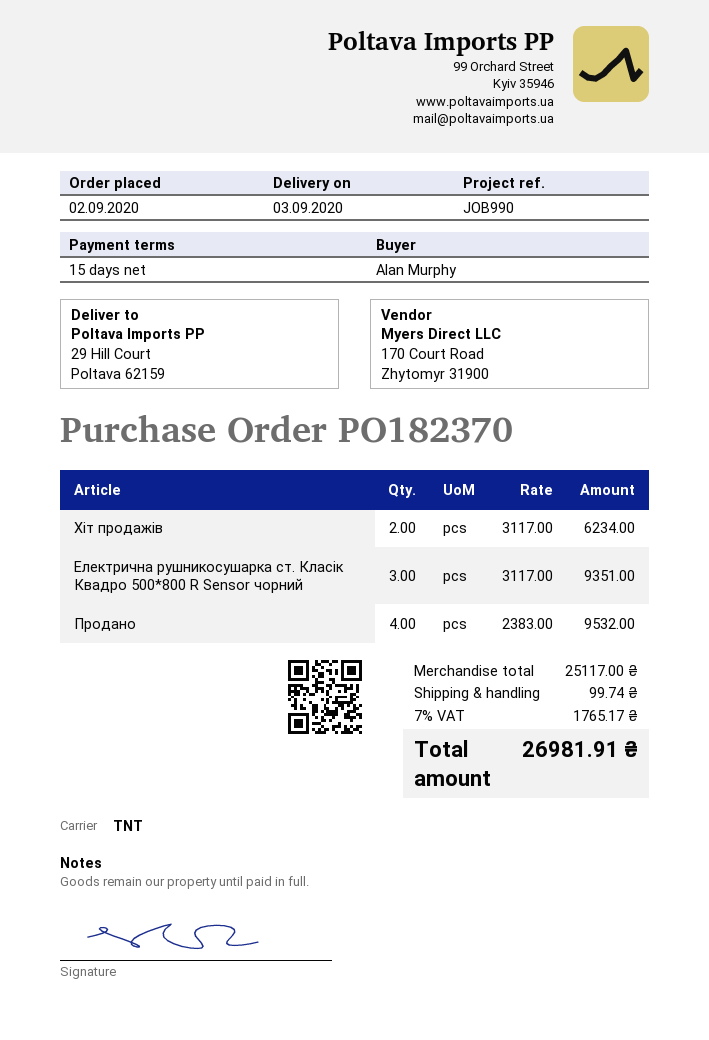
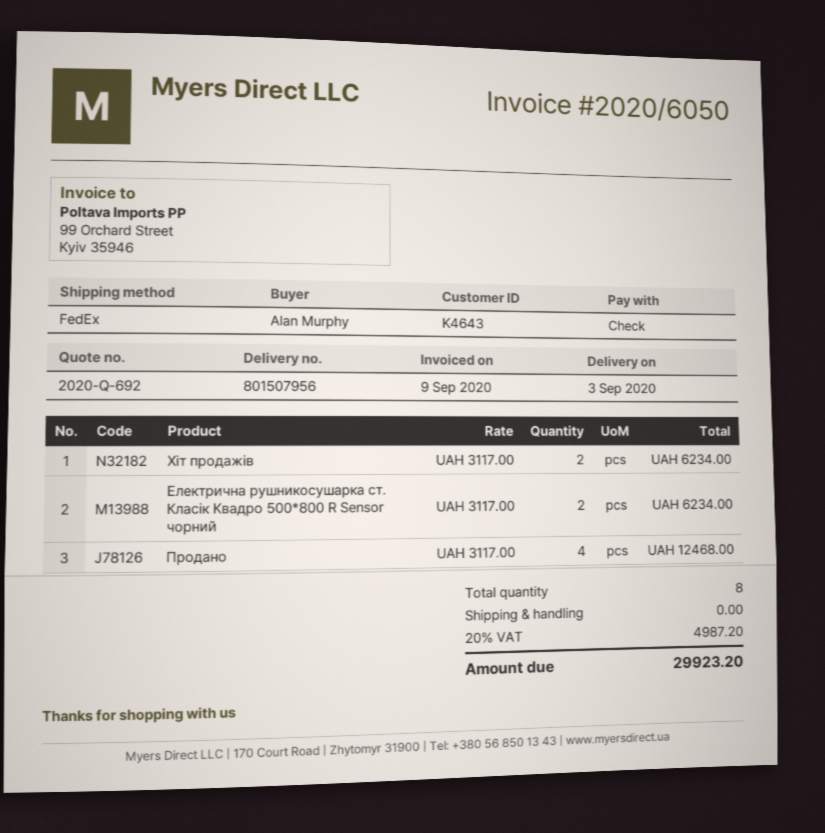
shipping method: TNT -> FedEx
Електрична рушникосушарка ст. Класік Квадро 500*800 R Sensor чорний: 3 x 3117.00 = 9351.00 -> 2 x 3117.00 = 6234.00
Продано: 4 x 2383.00 = 9532.00 -> 4 x 3117.00 = 12468.00
shipping: 99.74 -> 0.00
tax: 7% = 1765.17 -> 20% = 4987.20
total: 26981.91 -> 29923.20

